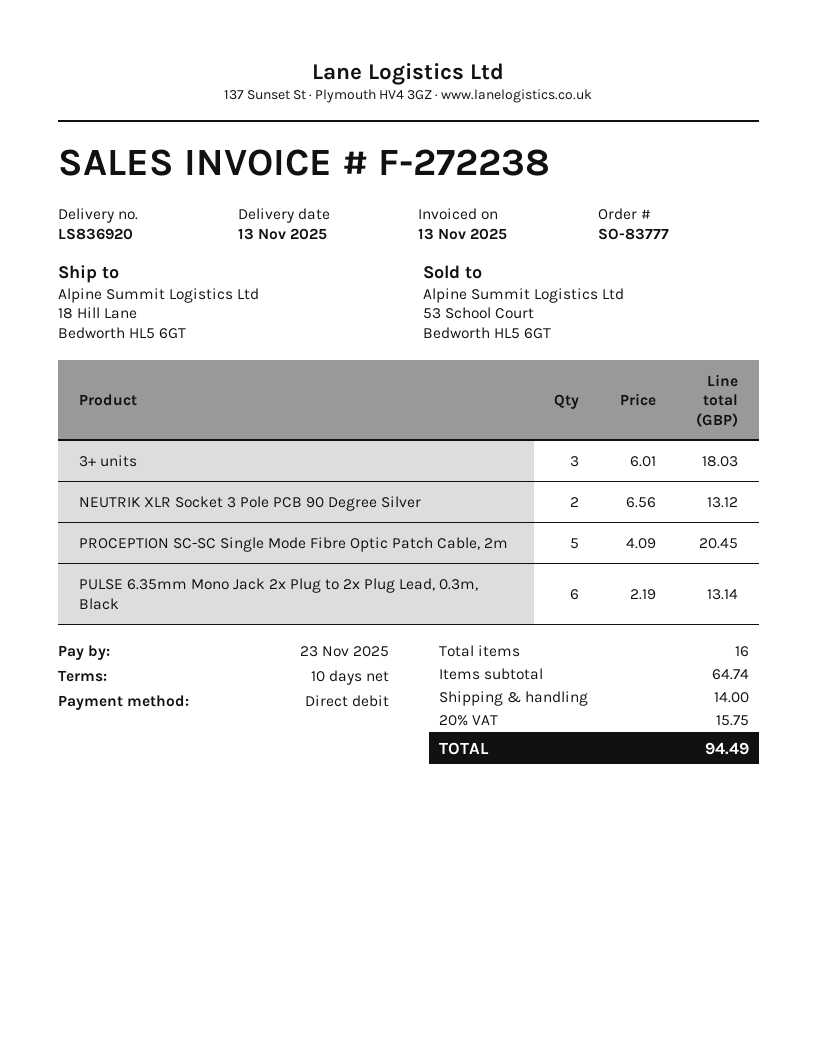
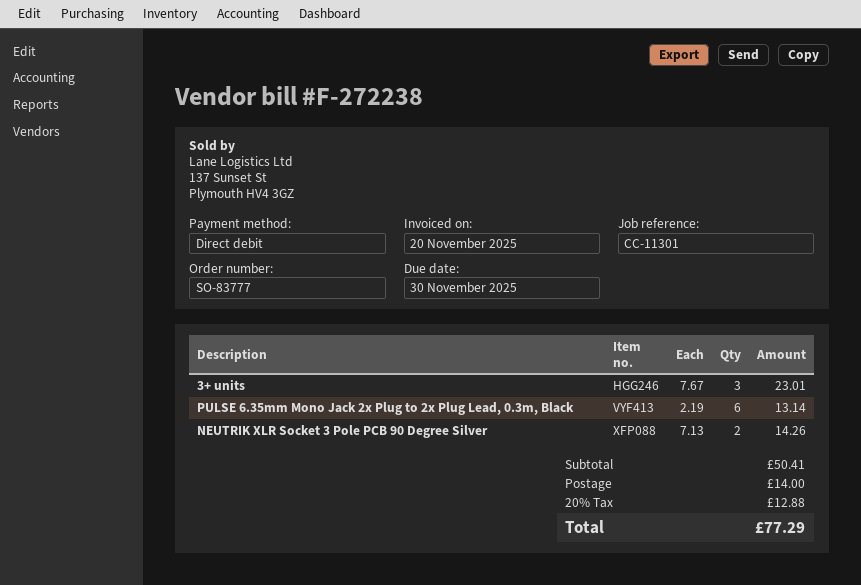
invoice date: 2025-11-13 -> 2025-11-20
due date: 2025-11-23 -> 2025-11-30
3+ units: 3 x 6.01 = 18.03 -> 3 x 7.67 = 23.01
NEUTRIK XLR Socket 3 Pole PCB 90 Degree Silver: 2 x 6.56 = 13.12 -> 2 x 7.13 = 14.26
PROCEPTION SC-SC Single Mode Fibre Optic Patch Cable, 2m: 5 x 4.09 = 20.45 -> none
subtotal: 64.74 -> 50.41
tax: 20% = 15.75 -> 20% = 12.88
total: 94.49 -> 77.29

